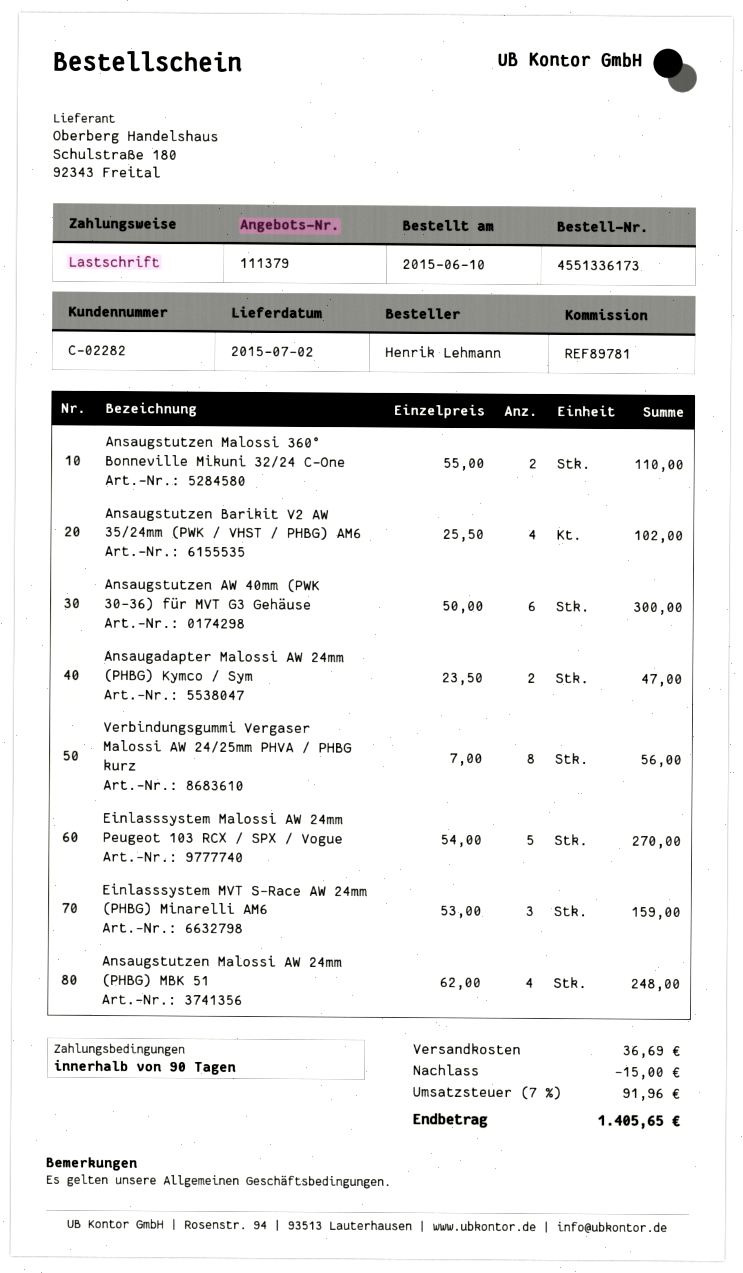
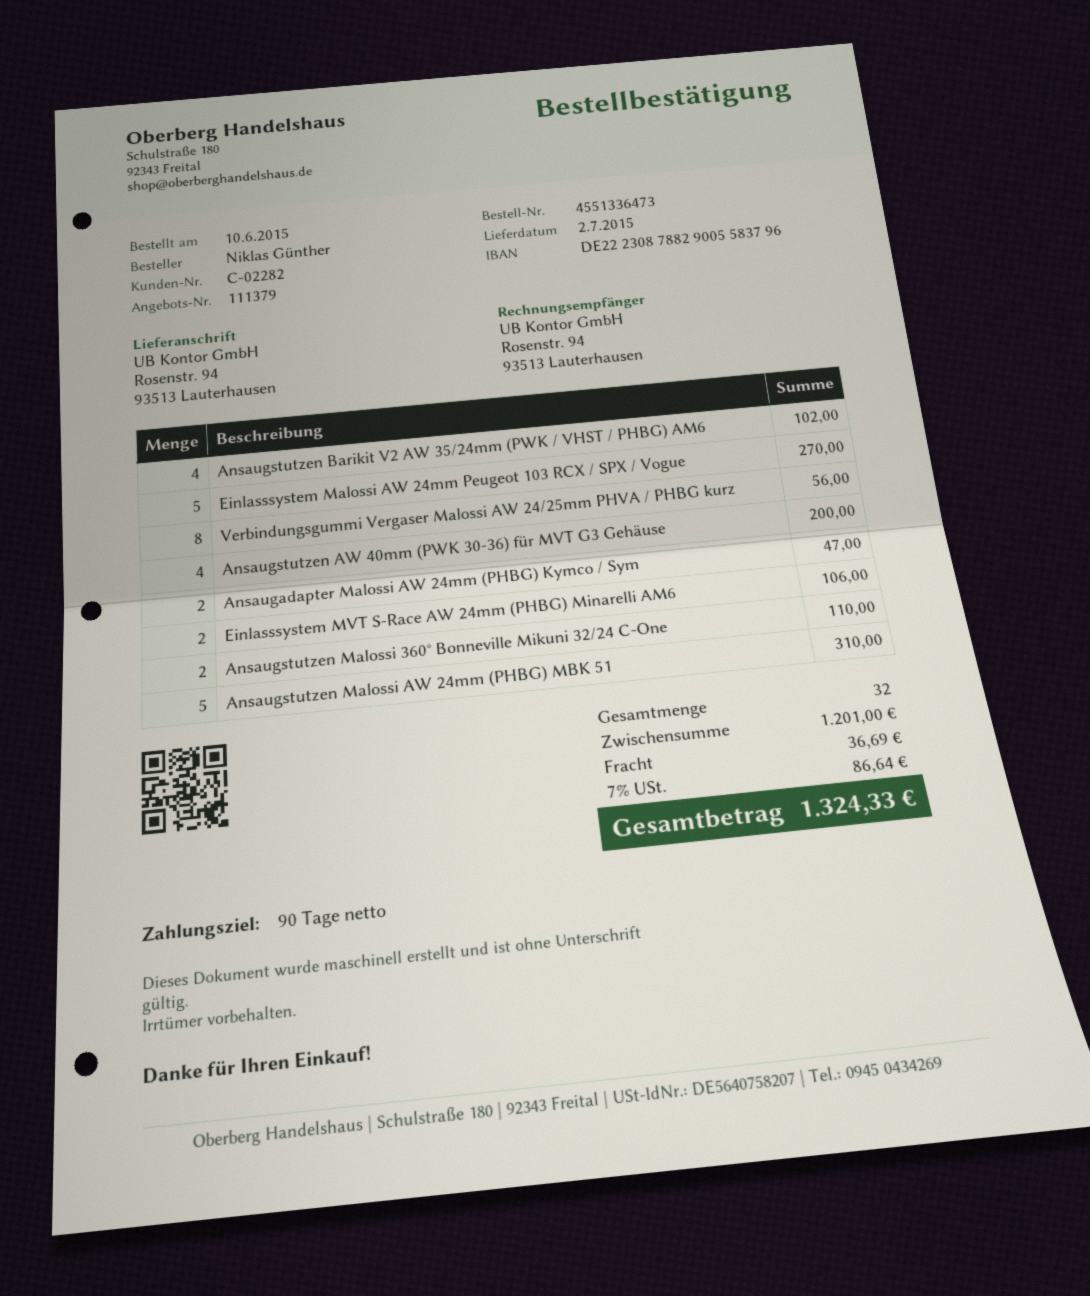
order number: 4551336173 -> 4551336473
ordered by: Henrik Lehmann -> Niklas Günther
Ansaugstutzen AW 40mm (PWK 30-36) für MVT G3 Gehäuse: 6 for 300.00 -> 4 for 200.00
Einlasssystem MVT S-Race AW 24mm (PHBG) Minarelli AM6: 3 for 159.00 -> 2 for 106.00
Ansaugstutzen Malossi AW 24mm (PHBG) MBK 51: 4 for 248.00 -> 5 for 310.00
discount: 15.00 -> none
tax: 7% = 91.96 -> 7% = 86.64
total: 1405.65 -> 1324.33

